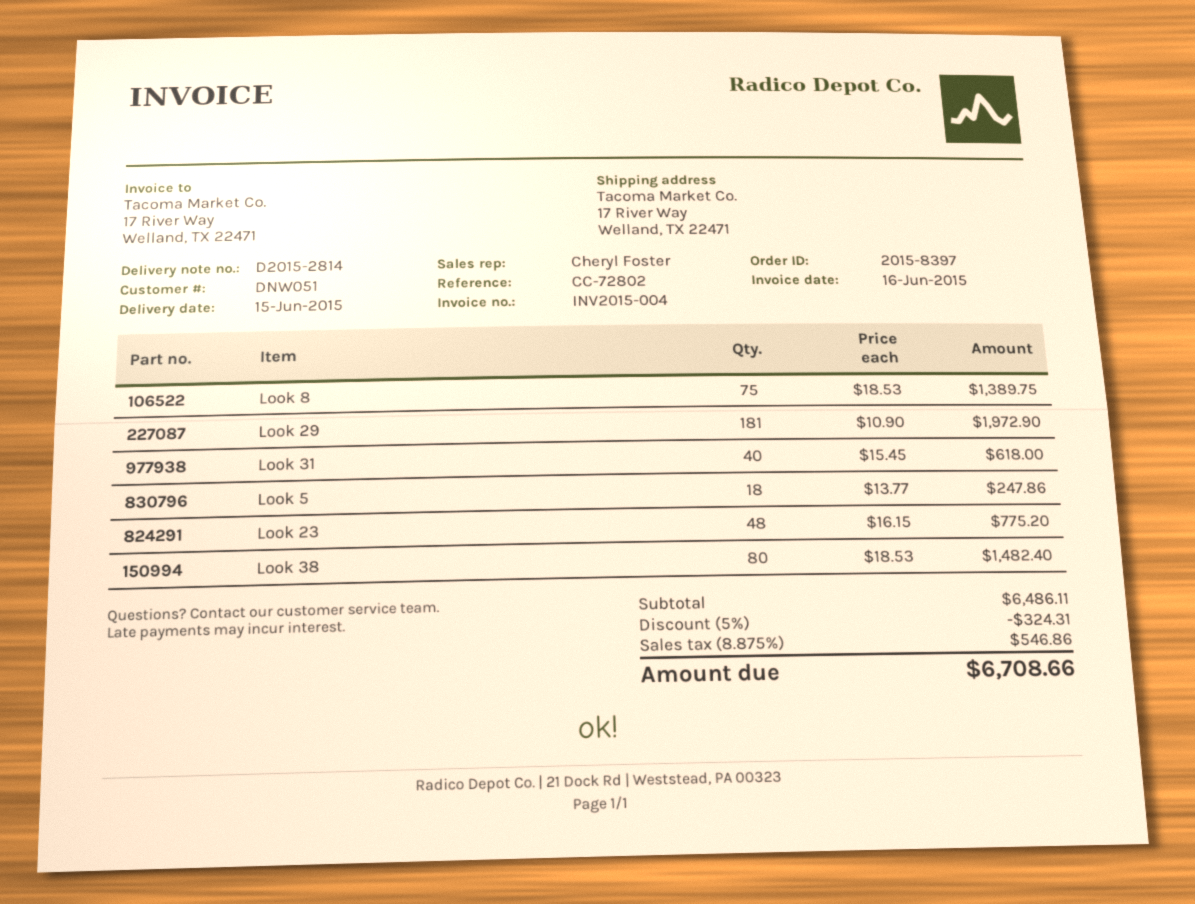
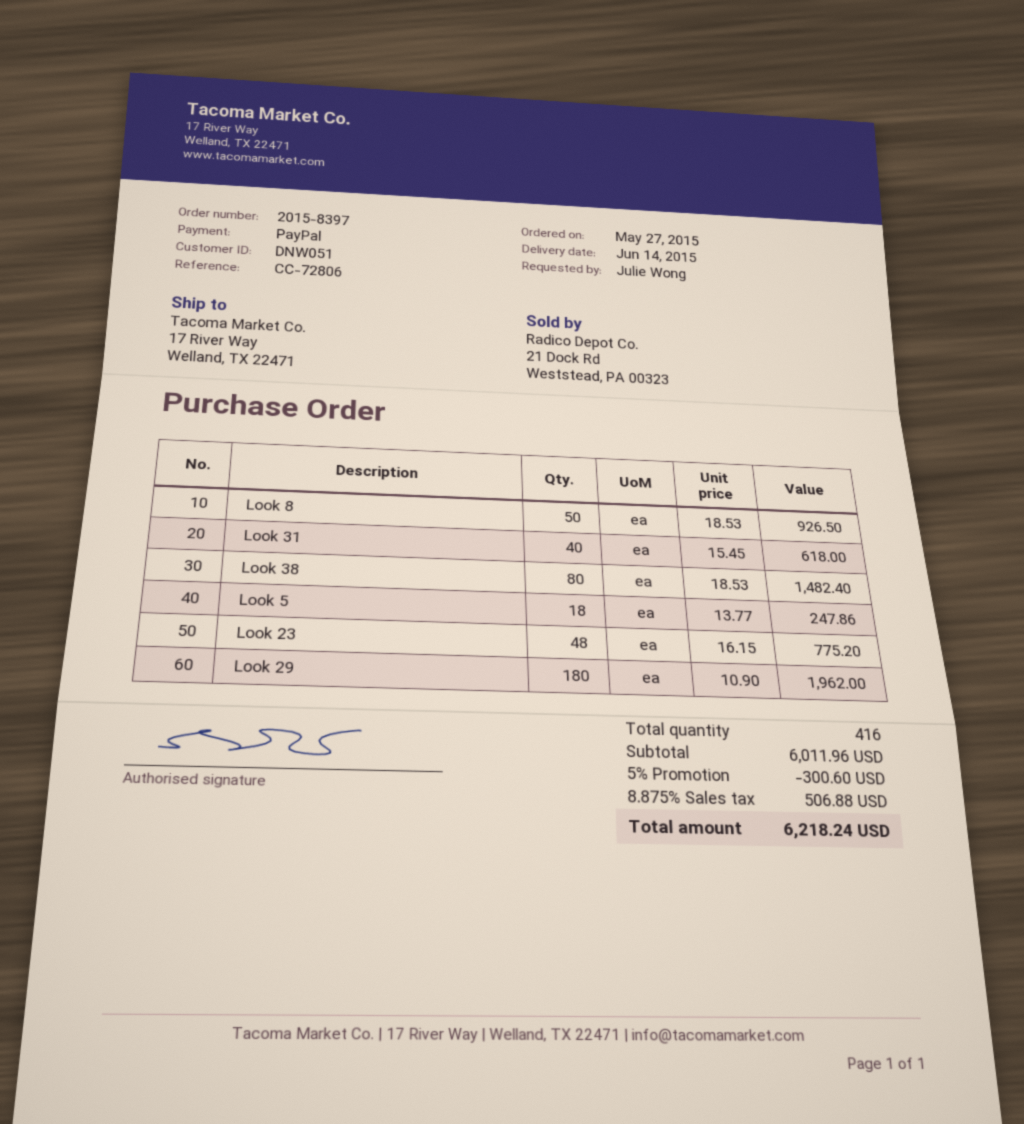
delivery date: 2015-06-15 -> 2015-06-14
reference: CC-72802 -> CC-72806
Look 8: 75 x 18.53 = 1389.75 -> 50 x 18.53 = 926.50
Look 29: 181 x 10.90 = 1972.90 -> 180 x 10.90 = 1962.00
subtotal: 6486.11 -> 6011.96
discount: 5% = 324.31 -> 5% = 300.60
tax: 8.875% = 546.86 -> 8.875% = 506.88
total: 6708.66 -> 6218.24

